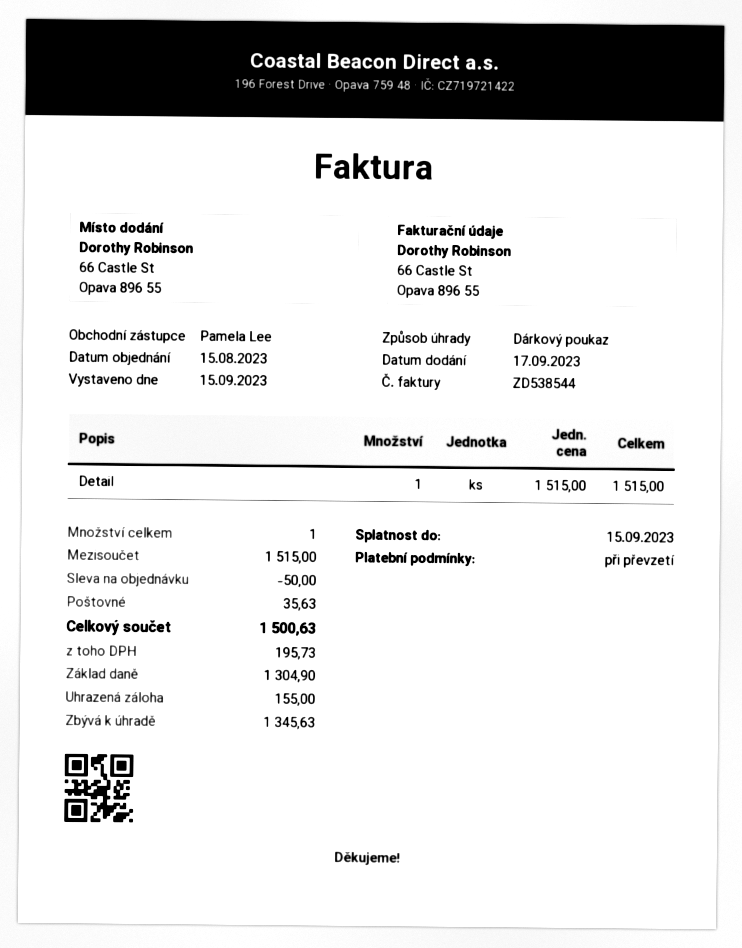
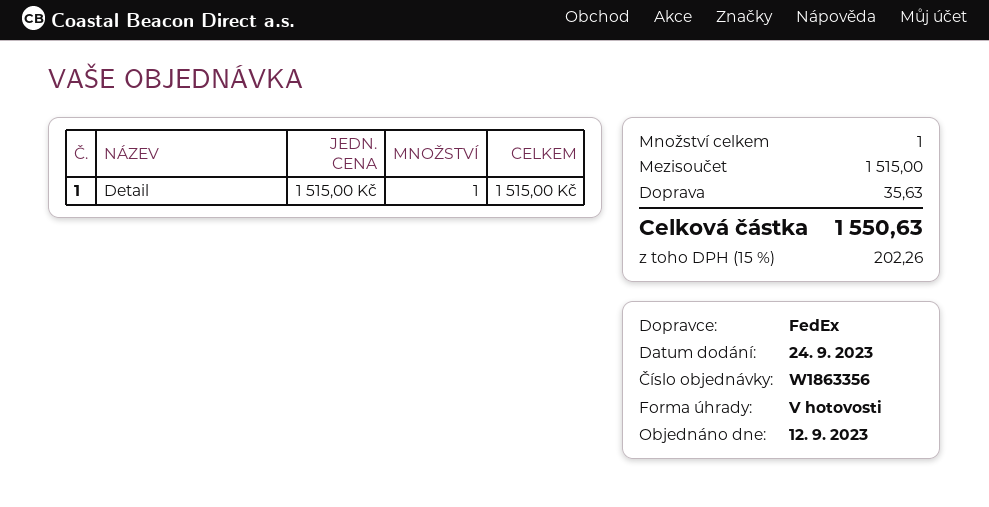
order date: 2023-08-15 -> 2023-09-12
delivery date: 2023-09-17 -> 2023-09-24
payment method: gift card -> cash
discount: 50.00 -> none
tax: 195.73 -> 202.26
total: 1500.63 -> 1550.63

